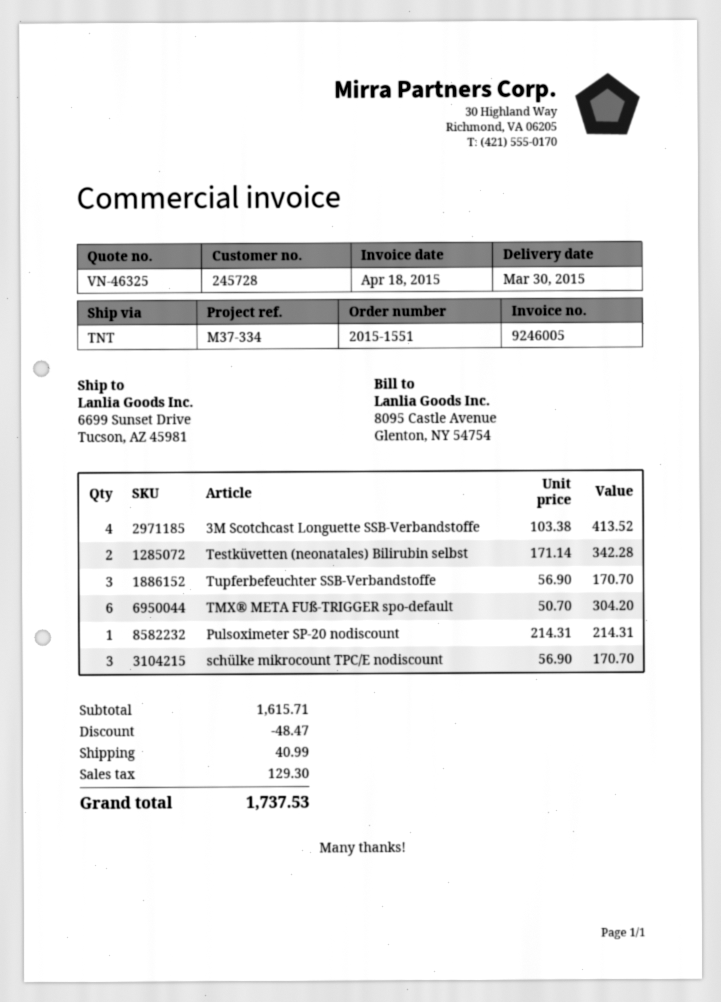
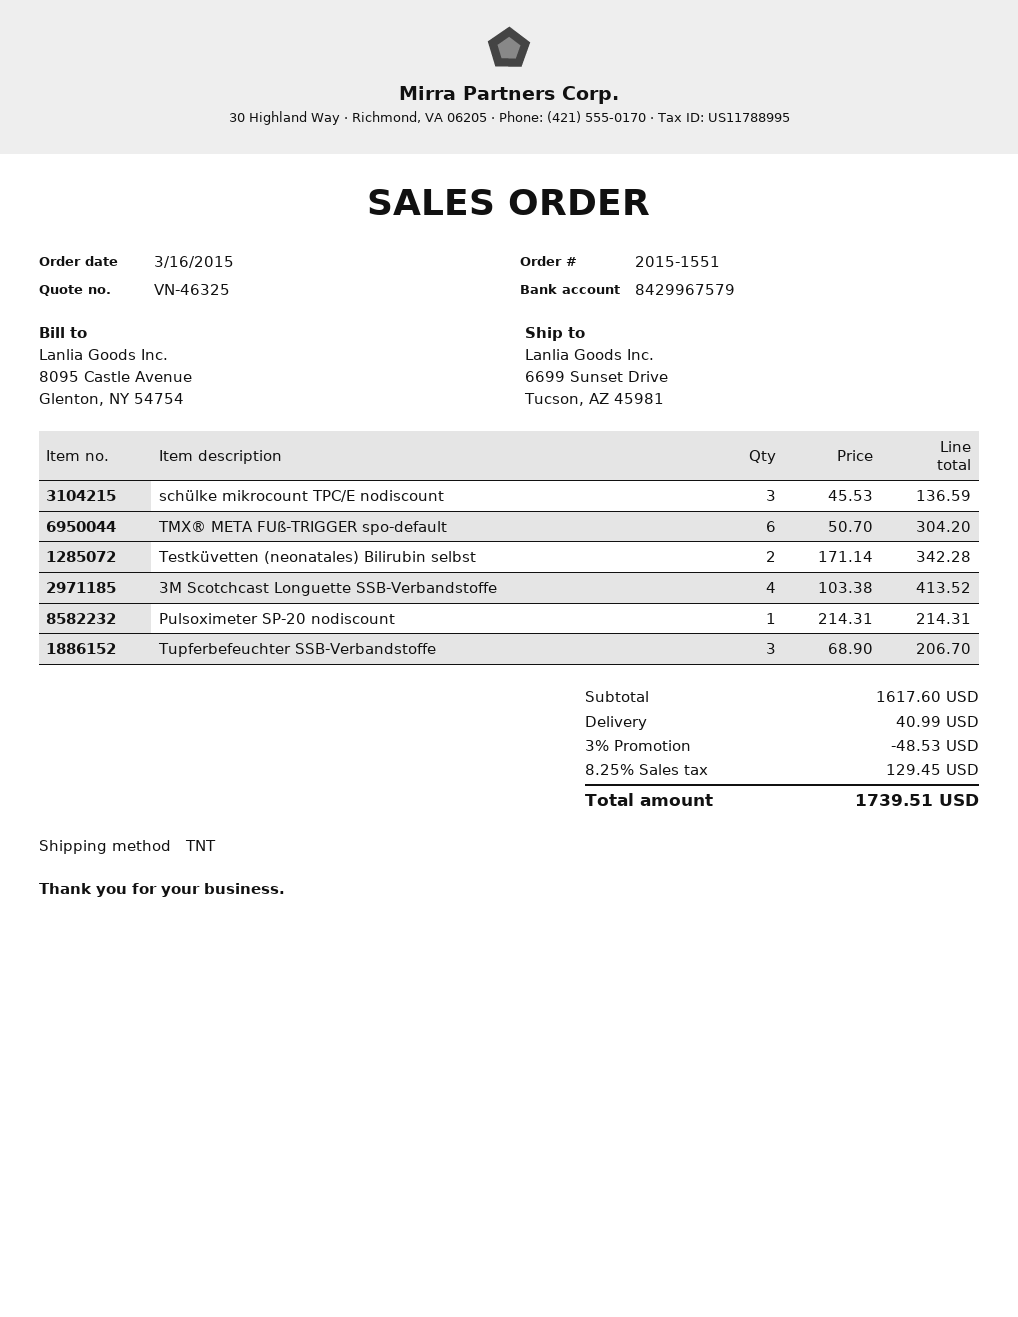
Tupferbefeuchter SSB-Verbandstoffe: 3 x 56.90 = 170.70 -> 3 x 68.90 = 206.70
schülke mikrocount TPC/E nodiscount: 3 x 56.90 = 170.70 -> 3 x 45.53 = 136.59
subtotal: 1615.71 -> 1617.60
discount: 48.47 -> 48.53
tax: 129.30 -> 129.45
total: 1737.53 -> 1739.51

